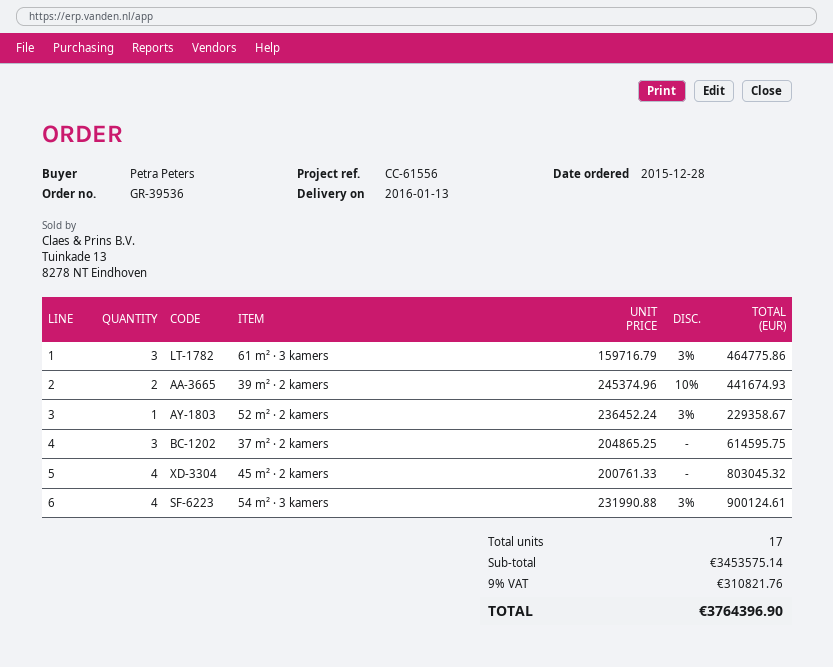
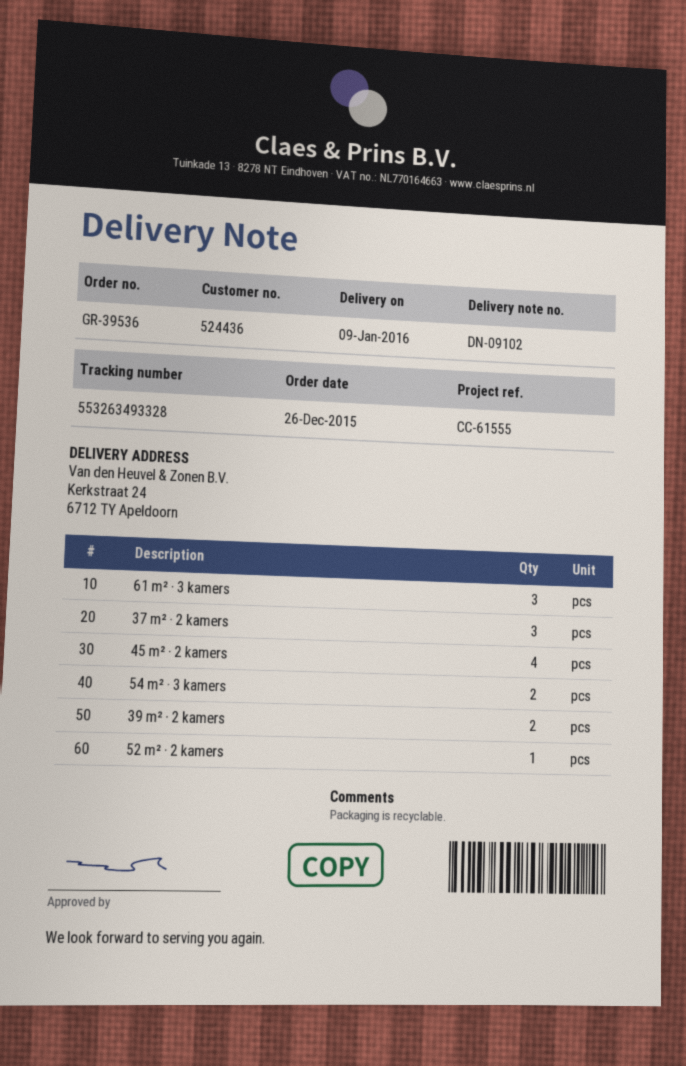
order date: 2015-12-28 -> 2015-12-26
delivery date: 2016-01-13 -> 2016-01-09
reference: CC-61556 -> CC-61555
54 m² · 3 kamers: 4 -> 2

